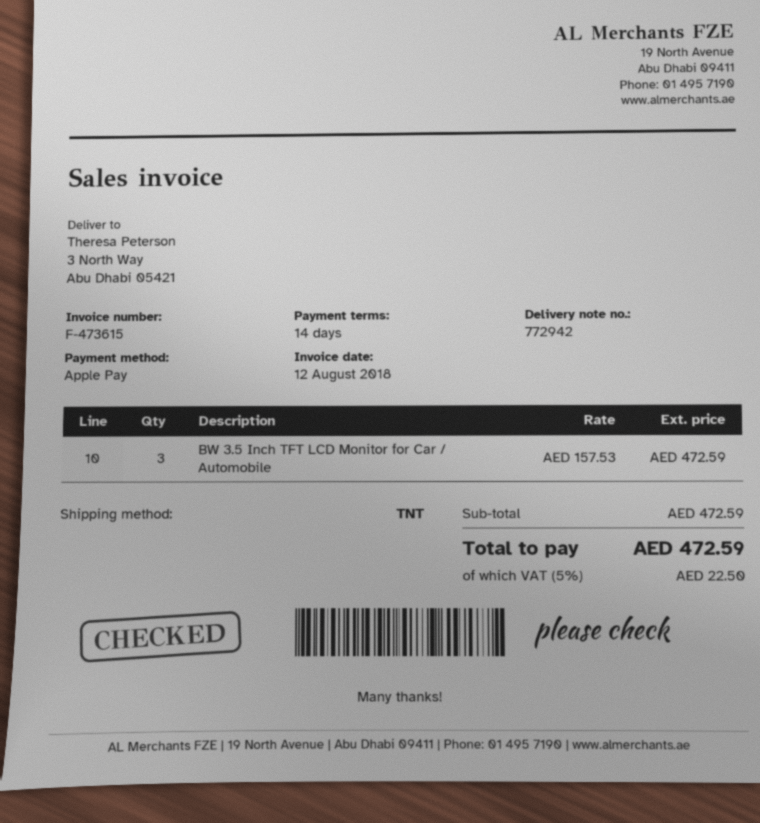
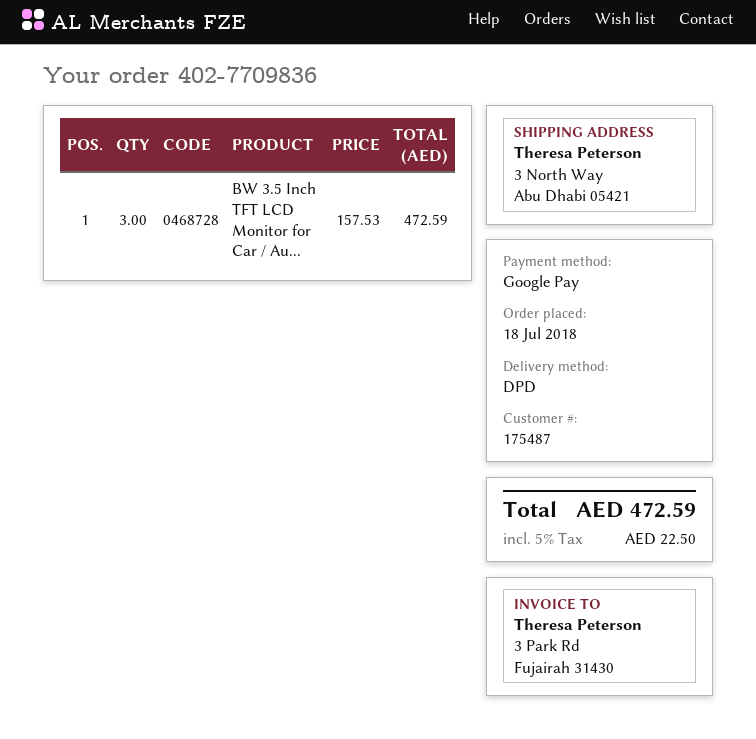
payment method: Apple Pay -> Google Pay
shipping method: TNT -> DPD

